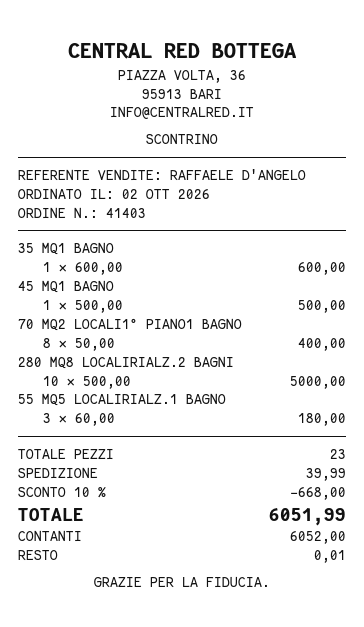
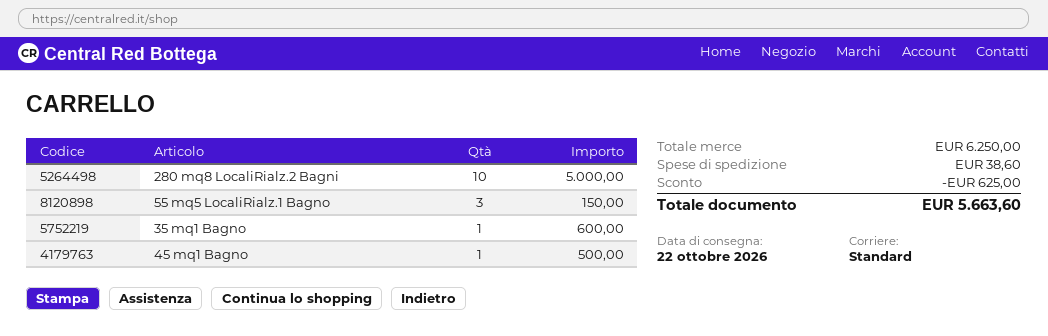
70 MQ2 LOCALI1° PIANO1 BAGNO: 8 for 400.00 -> none
55 MQ5 LOCALIRIALZ.1 BAGNO: 3 for 180.00 -> 3 for 150.00
discount: 668.00 -> 625.00
shipping: 39.99 -> 38.60
total: 6051.99 -> 5663.60

